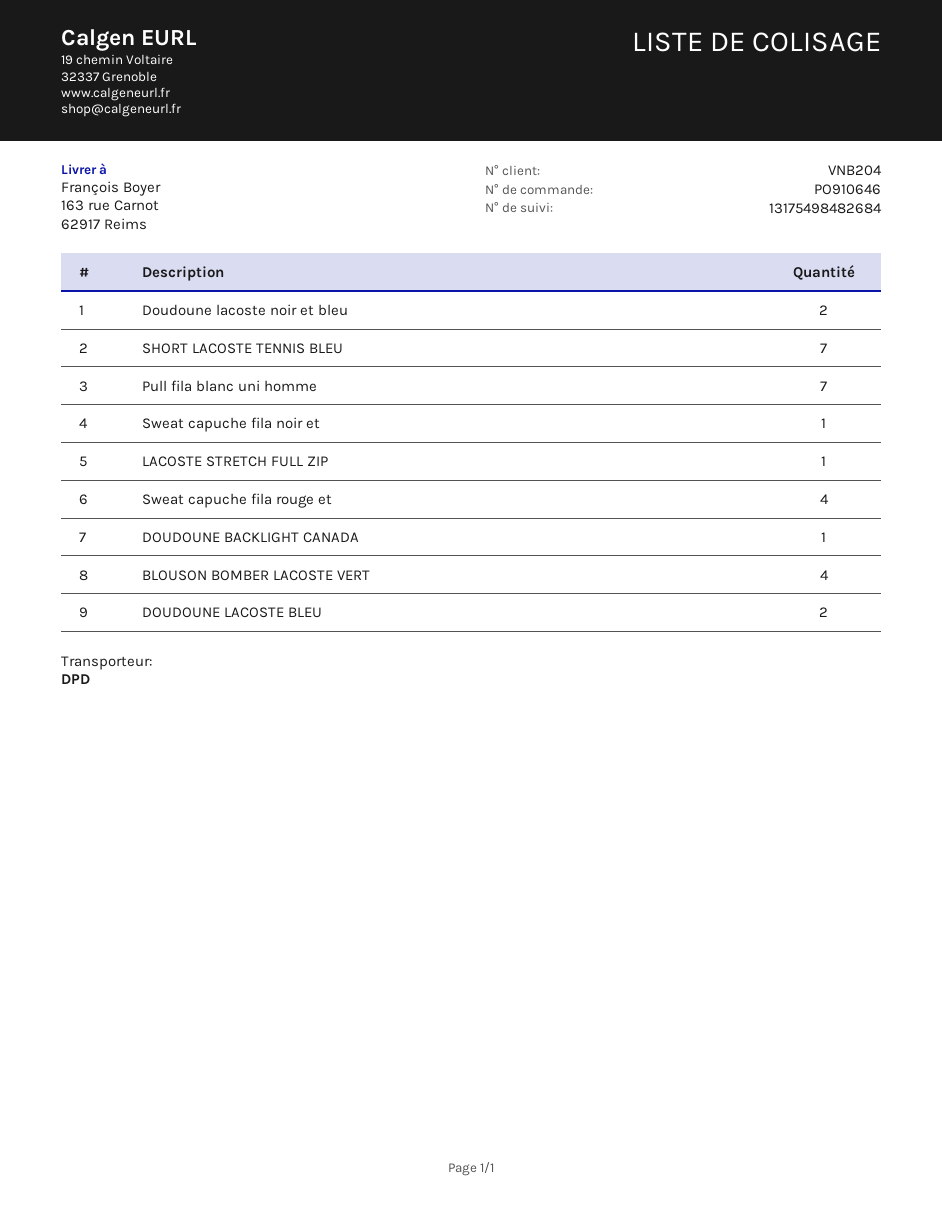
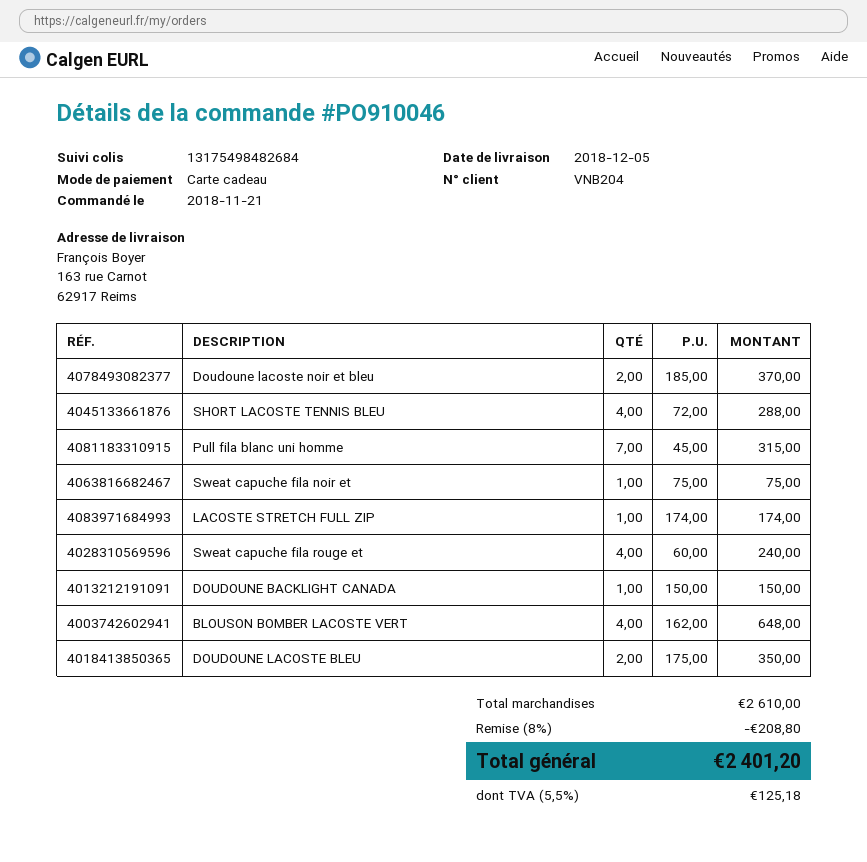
order number: PO910646 -> PO910046
SHORT LACOSTE TENNIS BLEU: 7 -> 4

